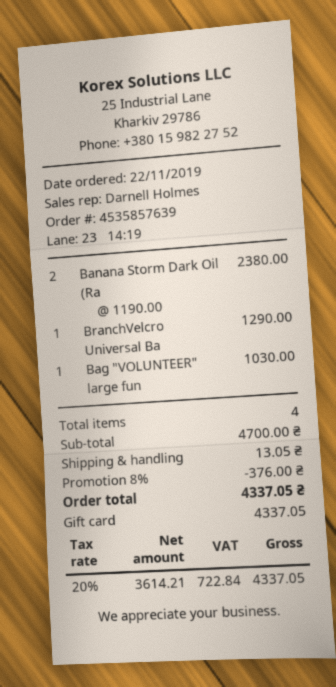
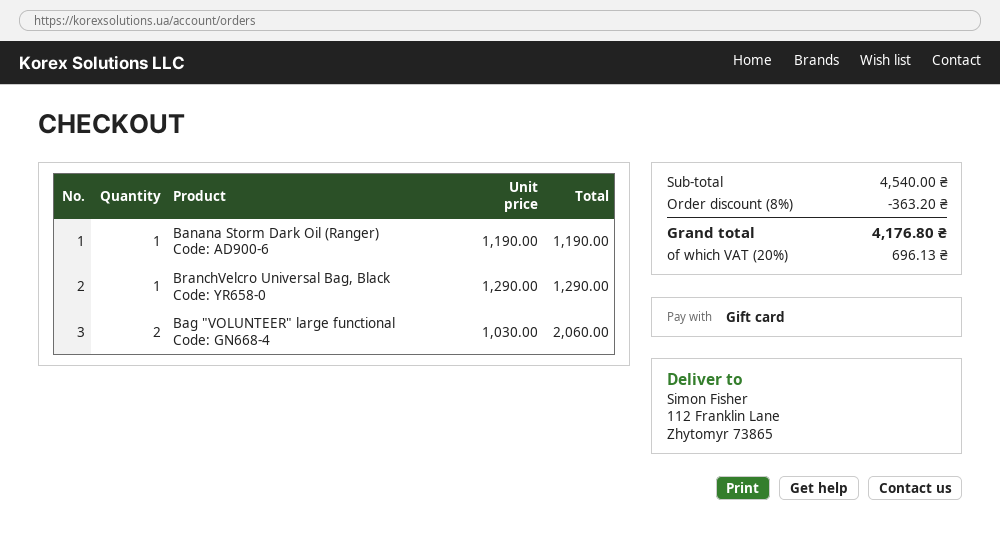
Banana Storm Dark Oil (Ra: 2 x 1190.00 = 2380.00 -> 1 x 1190.00 = 1190.00
Bag "VOLUNTEER" large fun: 1 x 1030.00 = 1030.00 -> 2 x 1030.00 = 2060.00
subtotal: 4700.00 -> 4540.00
discount: 8% = 376.00 -> 8% = 363.20
shipping: 13.05 -> none
tax: 20% = 722.84 -> 20% = 696.13
total: 4337.05 -> 4176.80

